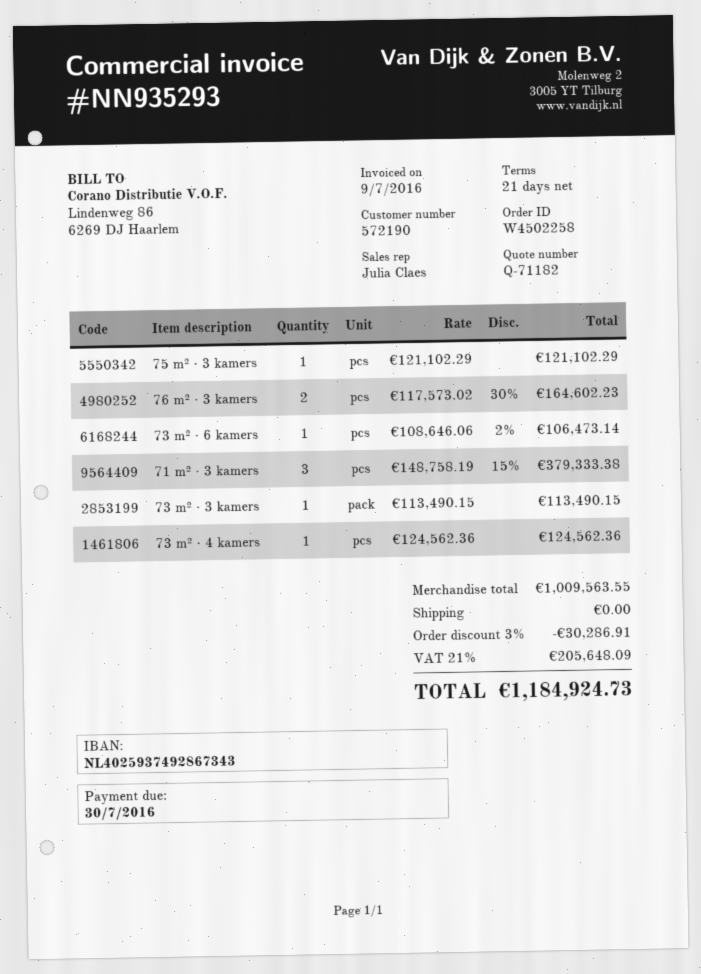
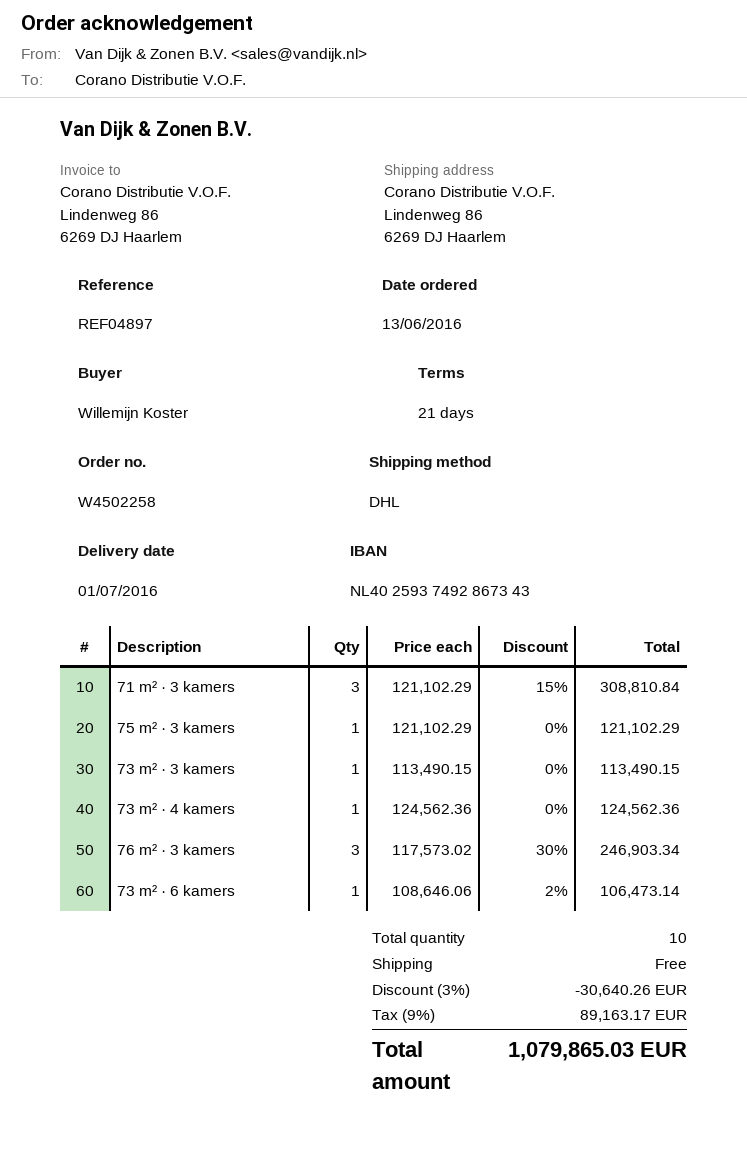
76 m² · 3 kamers: 2 x 117573.02 - 30% = 164602.23 -> 3 x 117573.02 - 30% = 246903.34
71 m² · 3 kamers: 3 x 148758.19 - 15% = 379333.38 -> 3 x 121102.29 - 15% = 308810.84
discount: 3% = 30286.91 -> 3% = 30640.26
tax: 21% = 205648.09 -> 9% = 89163.17
total: 1184924.73 -> 1079865.03

